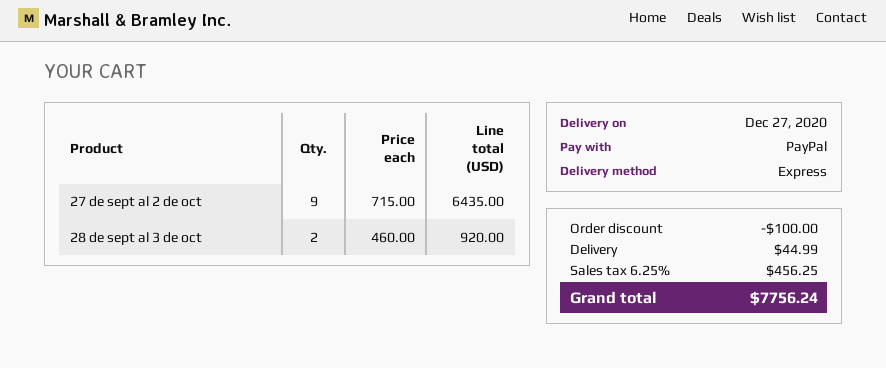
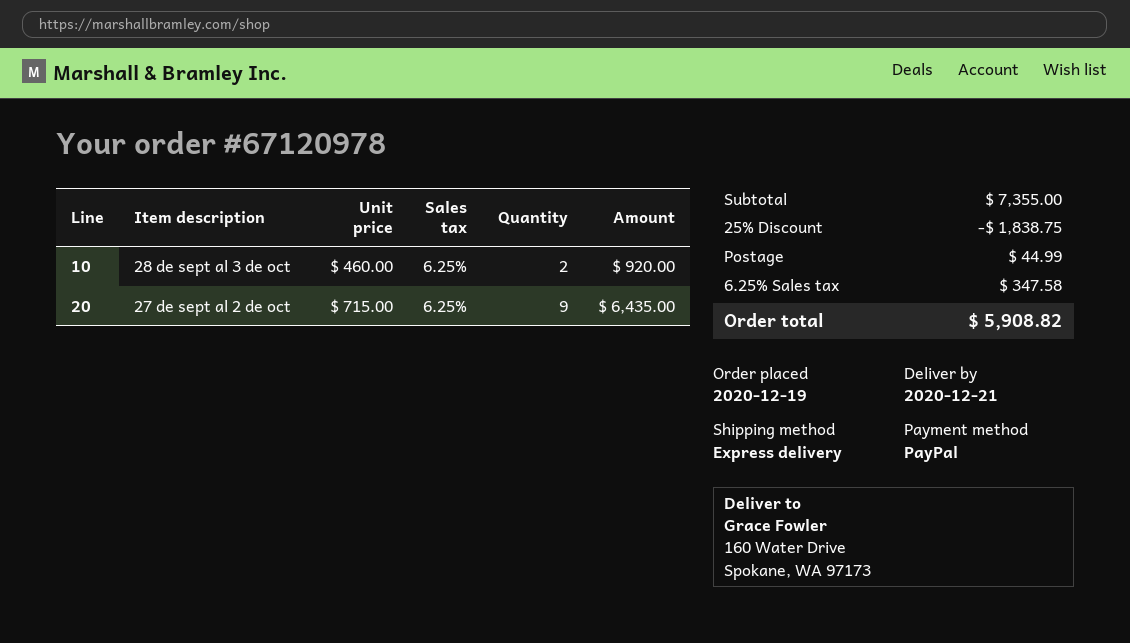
delivery date: 2020-12-27 -> 2020-12-21
discount: 100.00 -> 1838.75
tax: 6.25% = 456.25 -> 6.25% = 347.58
total: 7756.24 -> 5908.82

